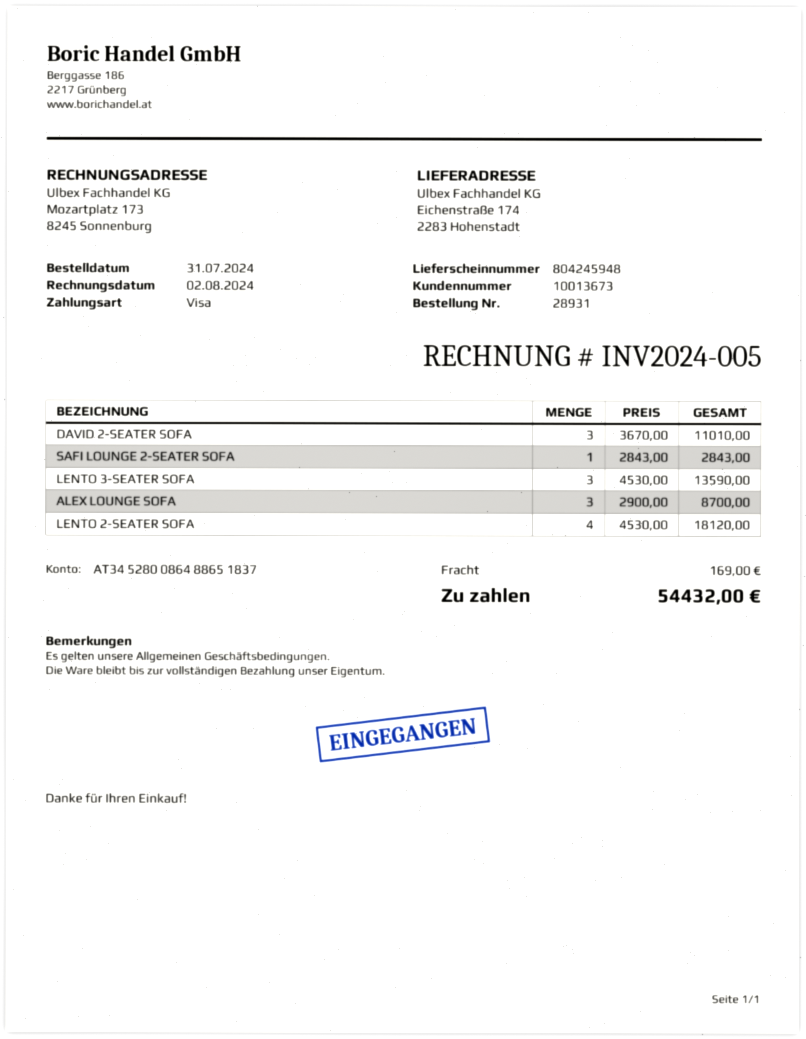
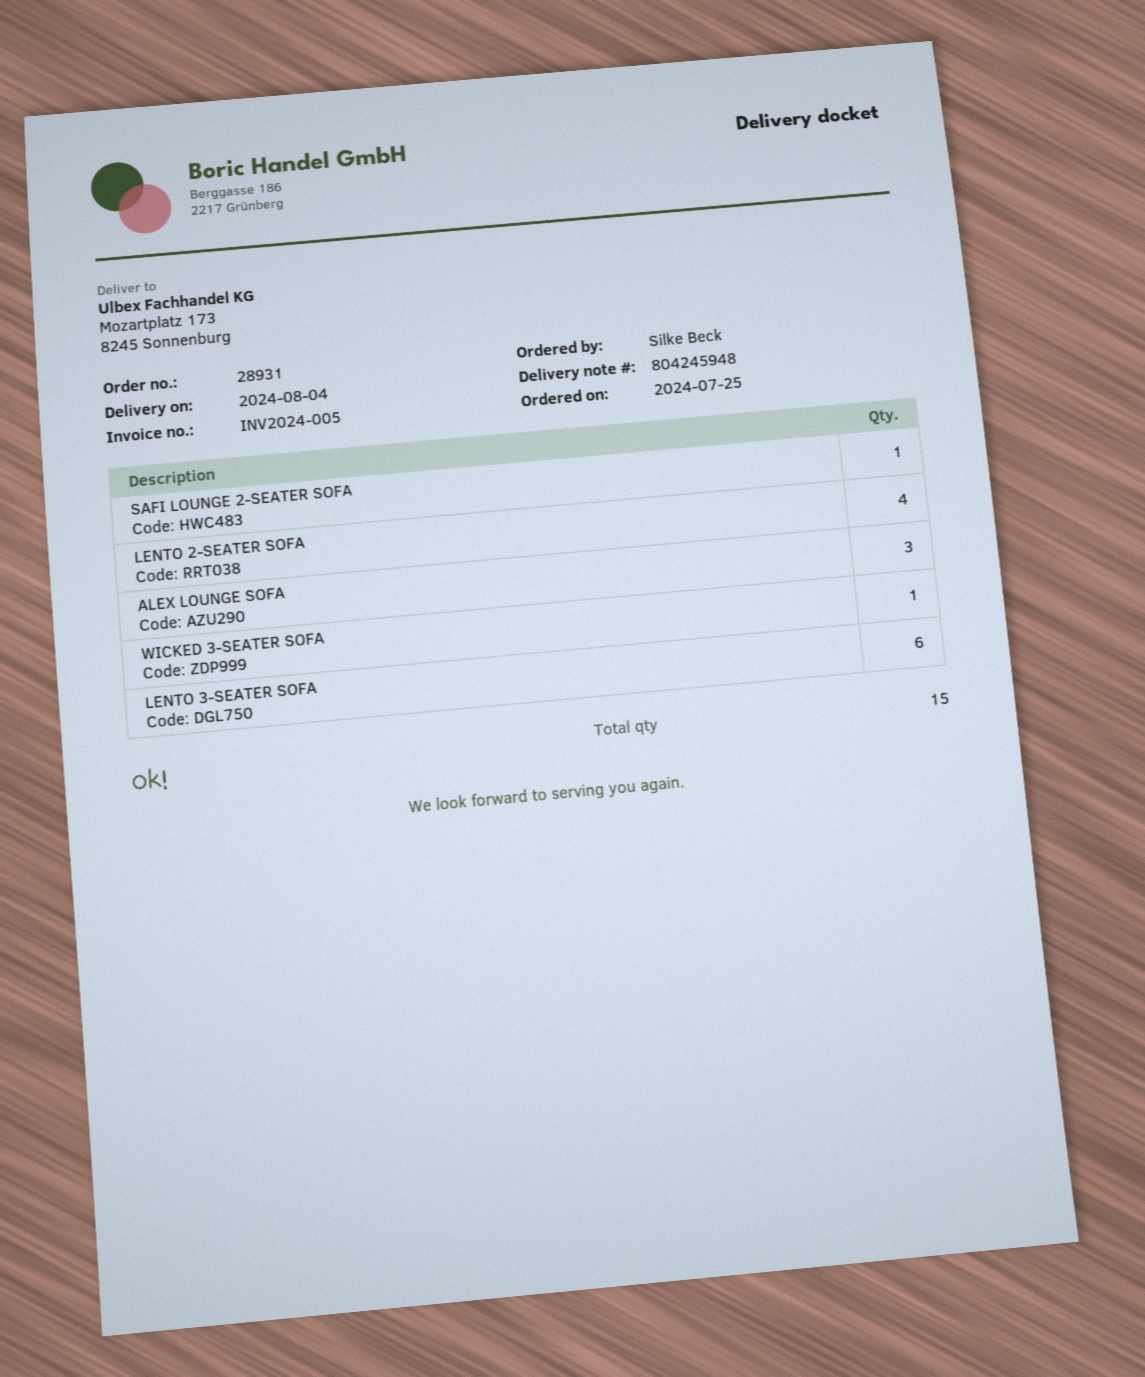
order date: 2024-07-31 -> 2024-07-25
ship to: Eichenstraße 174, 2283 Hohenstadt -> Mozartplatz 173, 8245 Sonnenburg
DAVID 2-SEATER SOFA: 3 -> none
LENTO 3-SEATER SOFA: 3 -> 6
WICKED 3-SEATER SOFA: none -> 1

